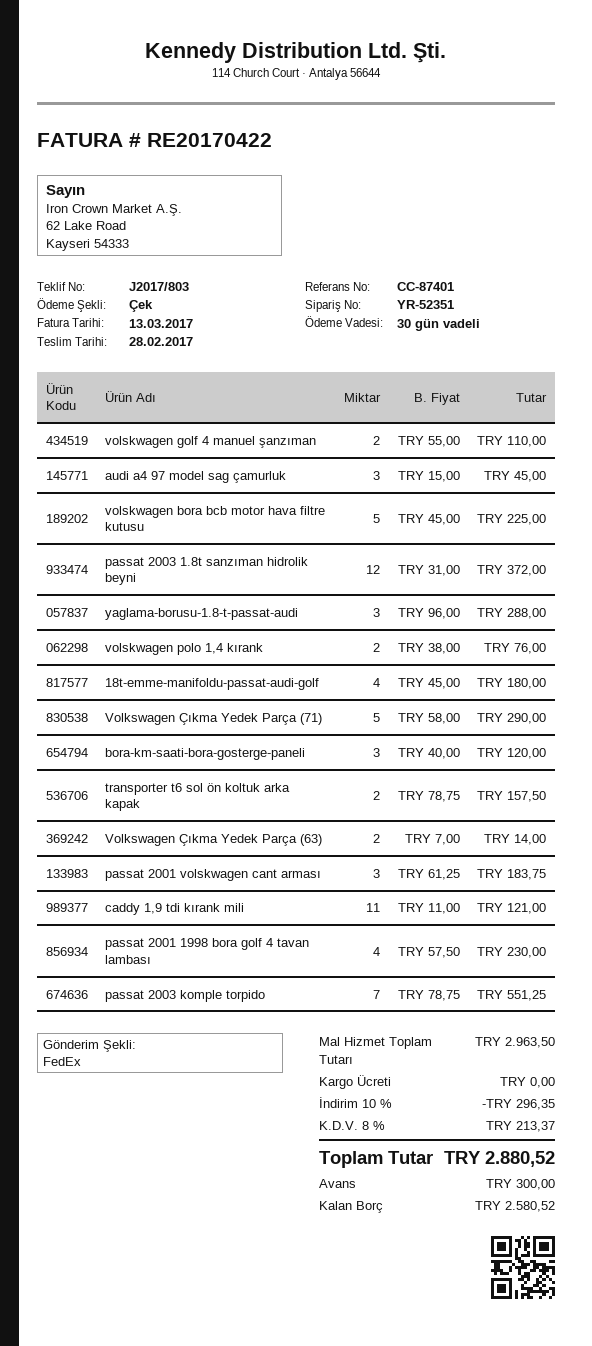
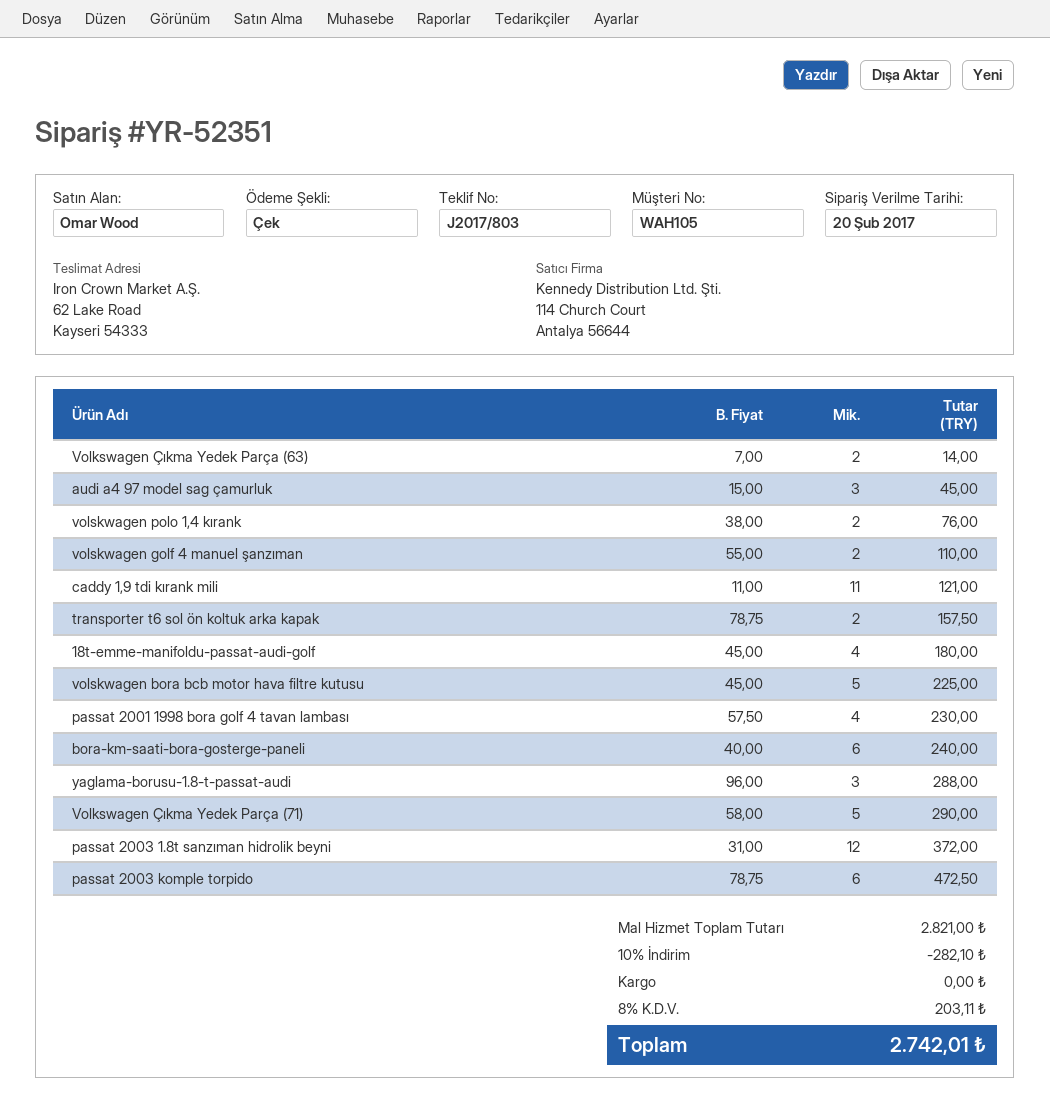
bora-km-saati-bora-gosterge-paneli: 3 x 40.00 = 120.00 -> 6 x 40.00 = 240.00
passat 2001 volskwagen cant arması: 3 x 61.25 = 183.75 -> none
passat 2003 komple torpido: 7 x 78.75 = 551.25 -> 6 x 78.75 = 472.50
subtotal: 2963.50 -> 2821.00
discount: 10% = 296.35 -> 10% = 282.10
tax: 8% = 213.37 -> 8% = 203.11
total: 2880.52 -> 2742.01

